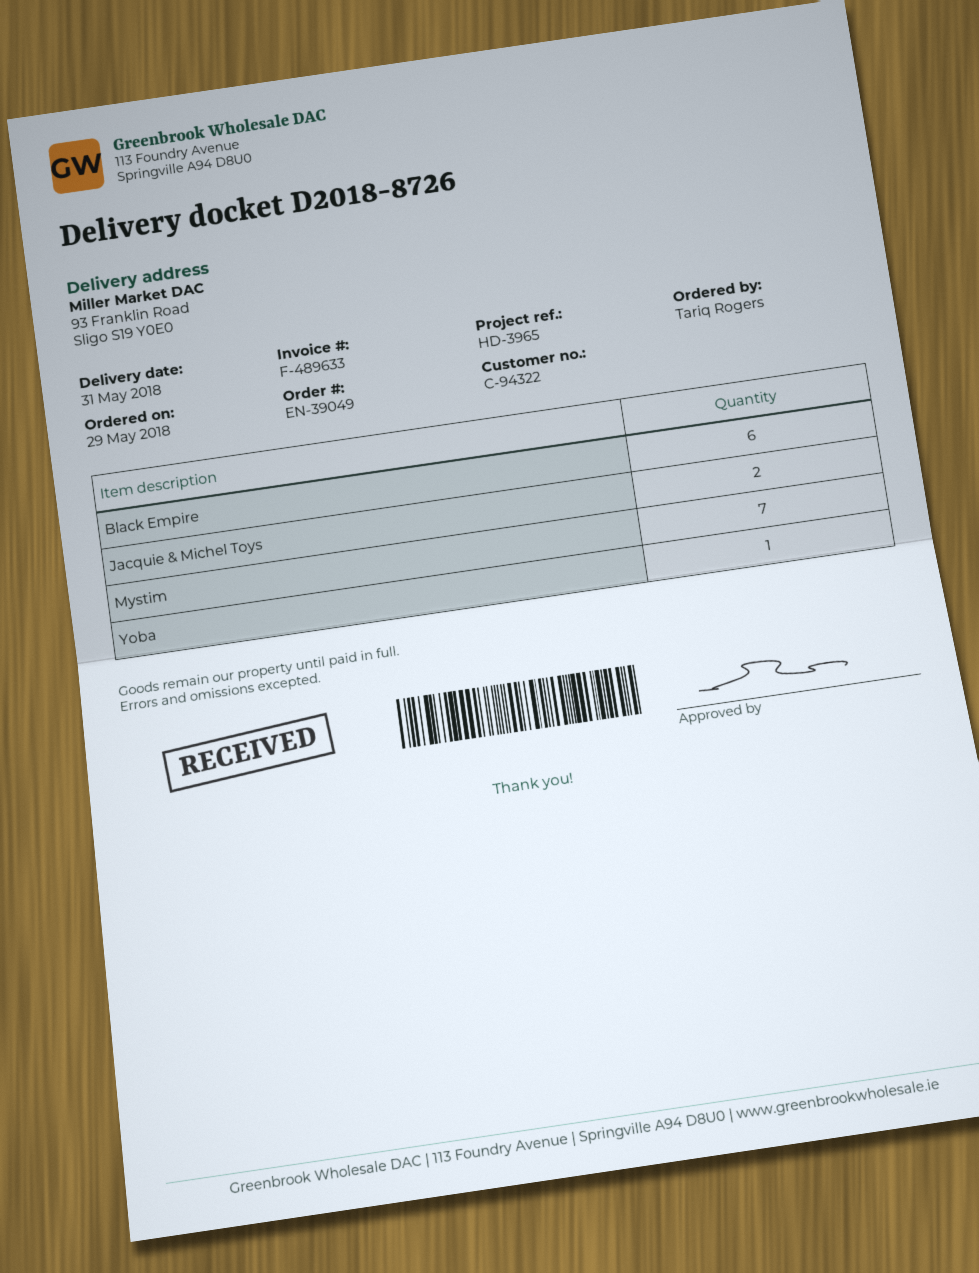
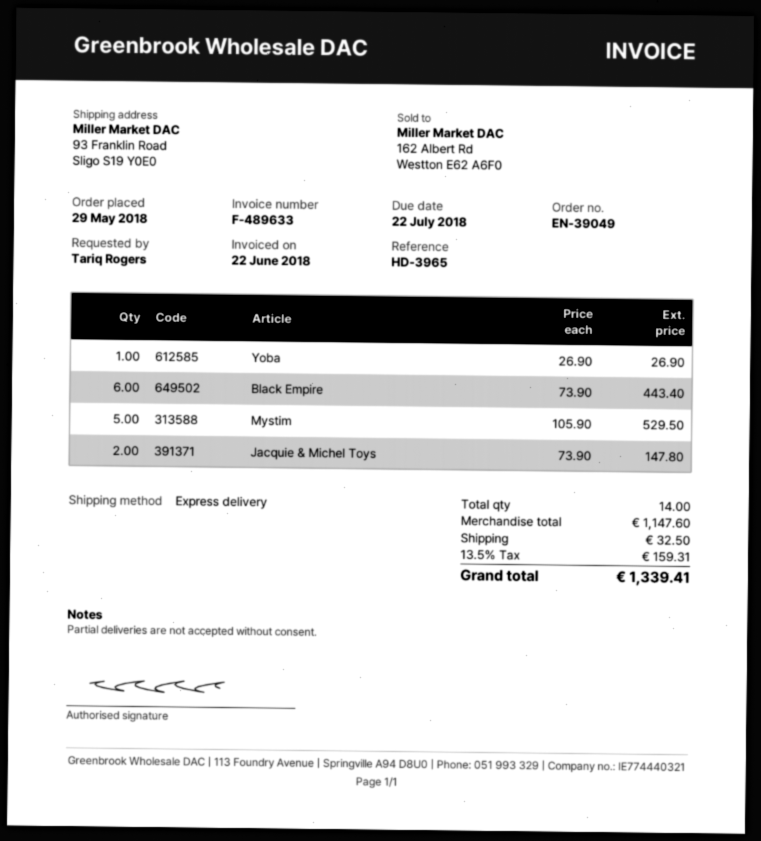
Mystim: 7 -> 5

